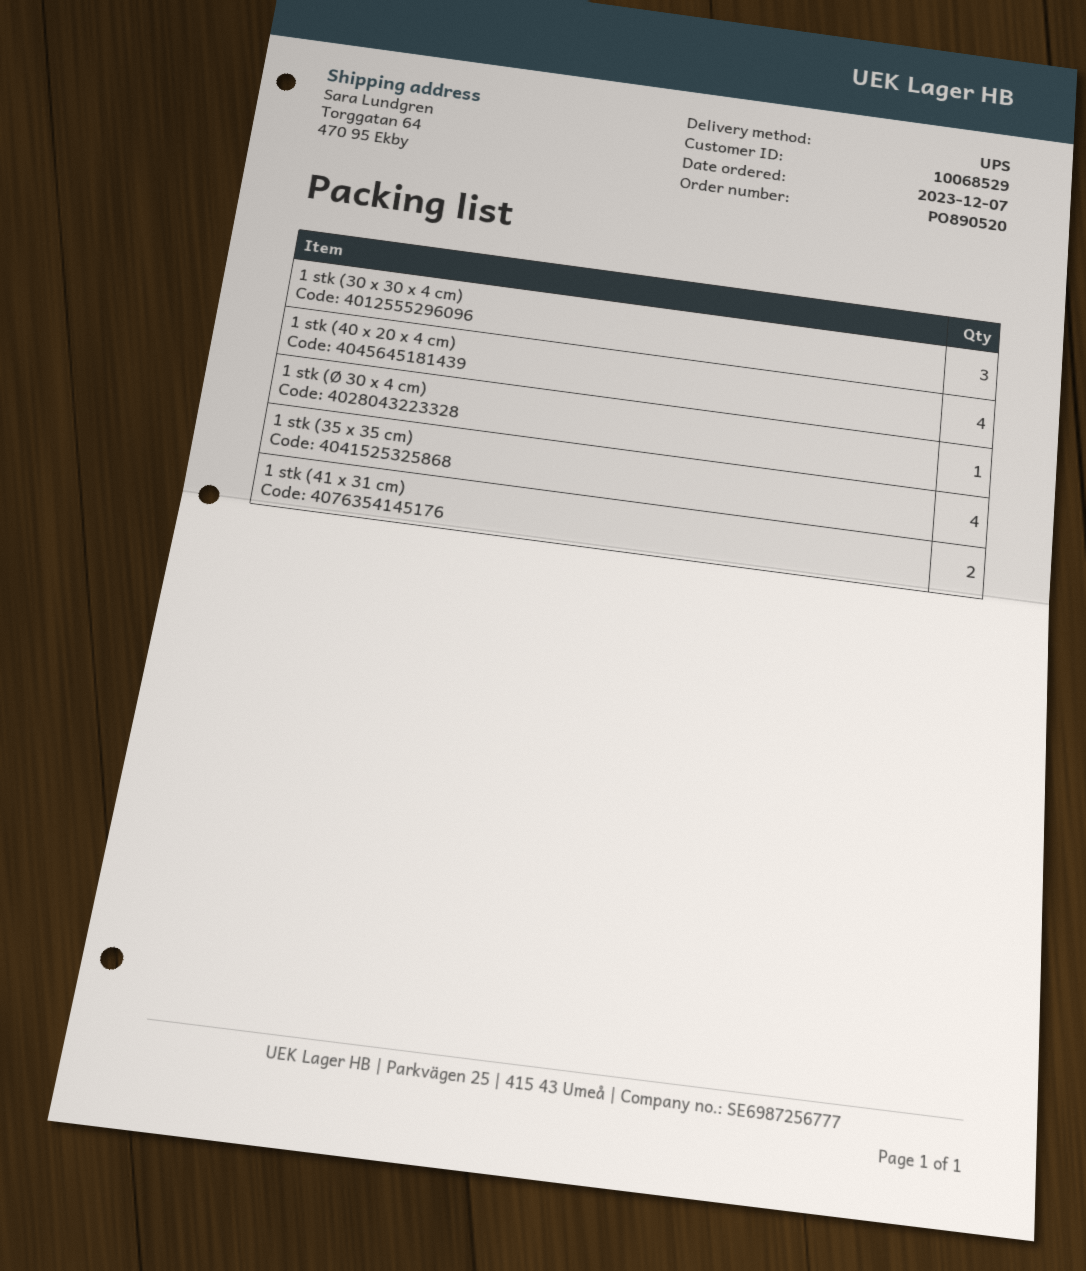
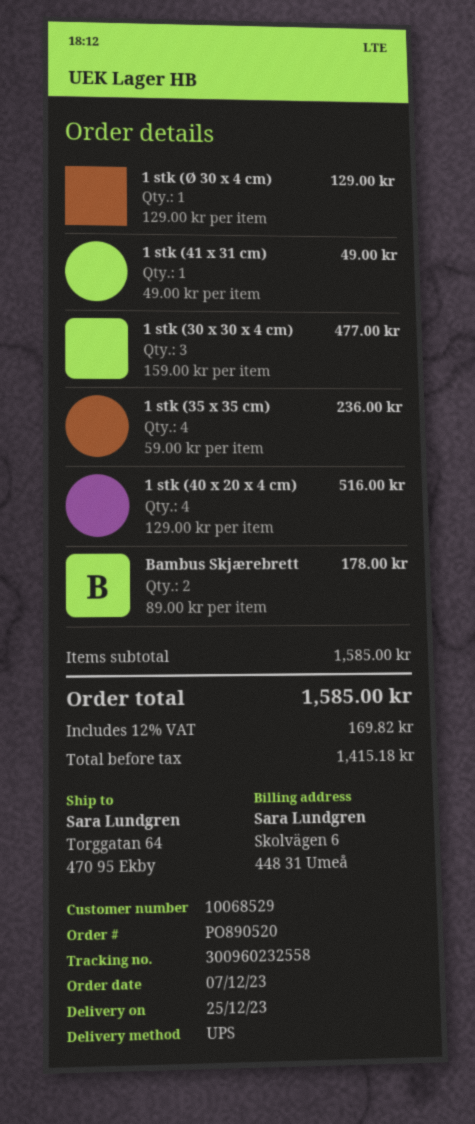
1 stk (41 x 31 cm): 2 -> 1
Bambus Skjærebrett: none -> 2

